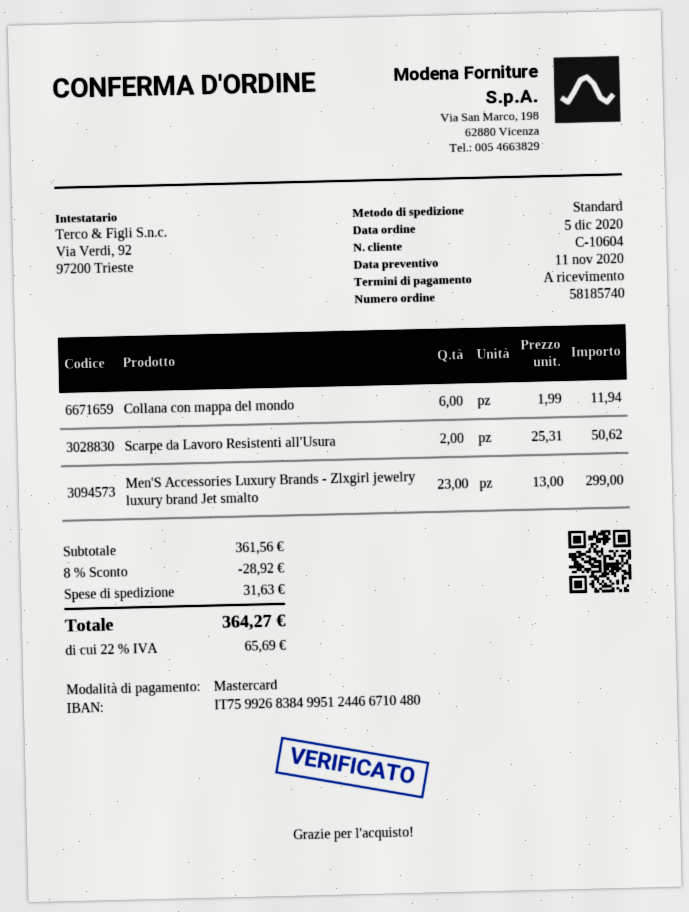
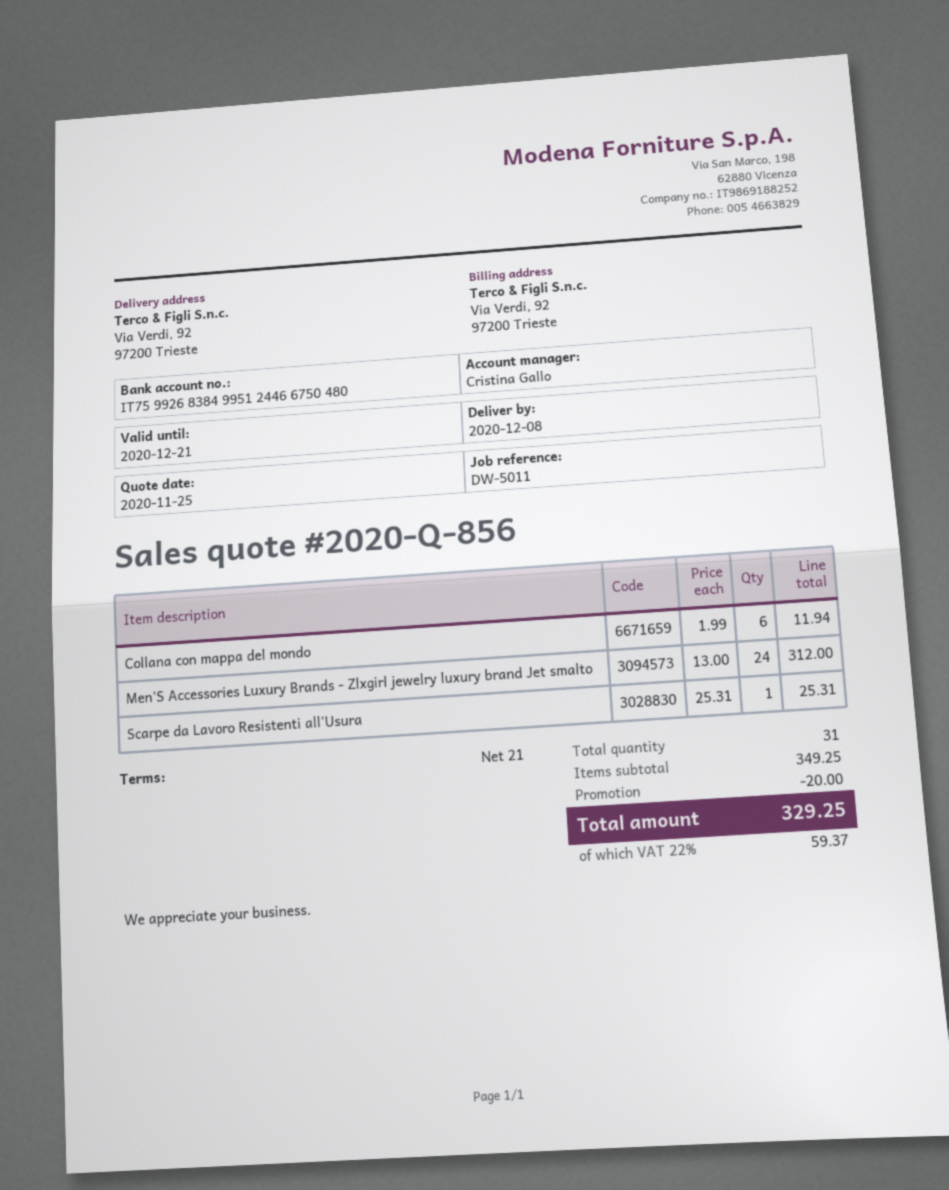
quote date: 2020-11-11 -> 2020-11-25
payment terms: on receipt -> 21 days
bank account: IT7599268384995124466710480 -> IT7599268384995124466750480
Scarpe da Lavoro Resistenti all'Usura: 2 x 25.31 = 50.62 -> 1 x 25.31 = 25.31
Men'S Accessories Luxury Brands - Zlxgirl jewelry luxury brand Jet smalto: 23 x 13.00 = 299.00 -> 24 x 13.00 = 312.00
subtotal: 361.56 -> 349.25
discount: 28.92 -> 20.00
shipping: 31.63 -> none
tax: 22% = 65.69 -> 22% = 59.37
total: 364.27 -> 329.25

